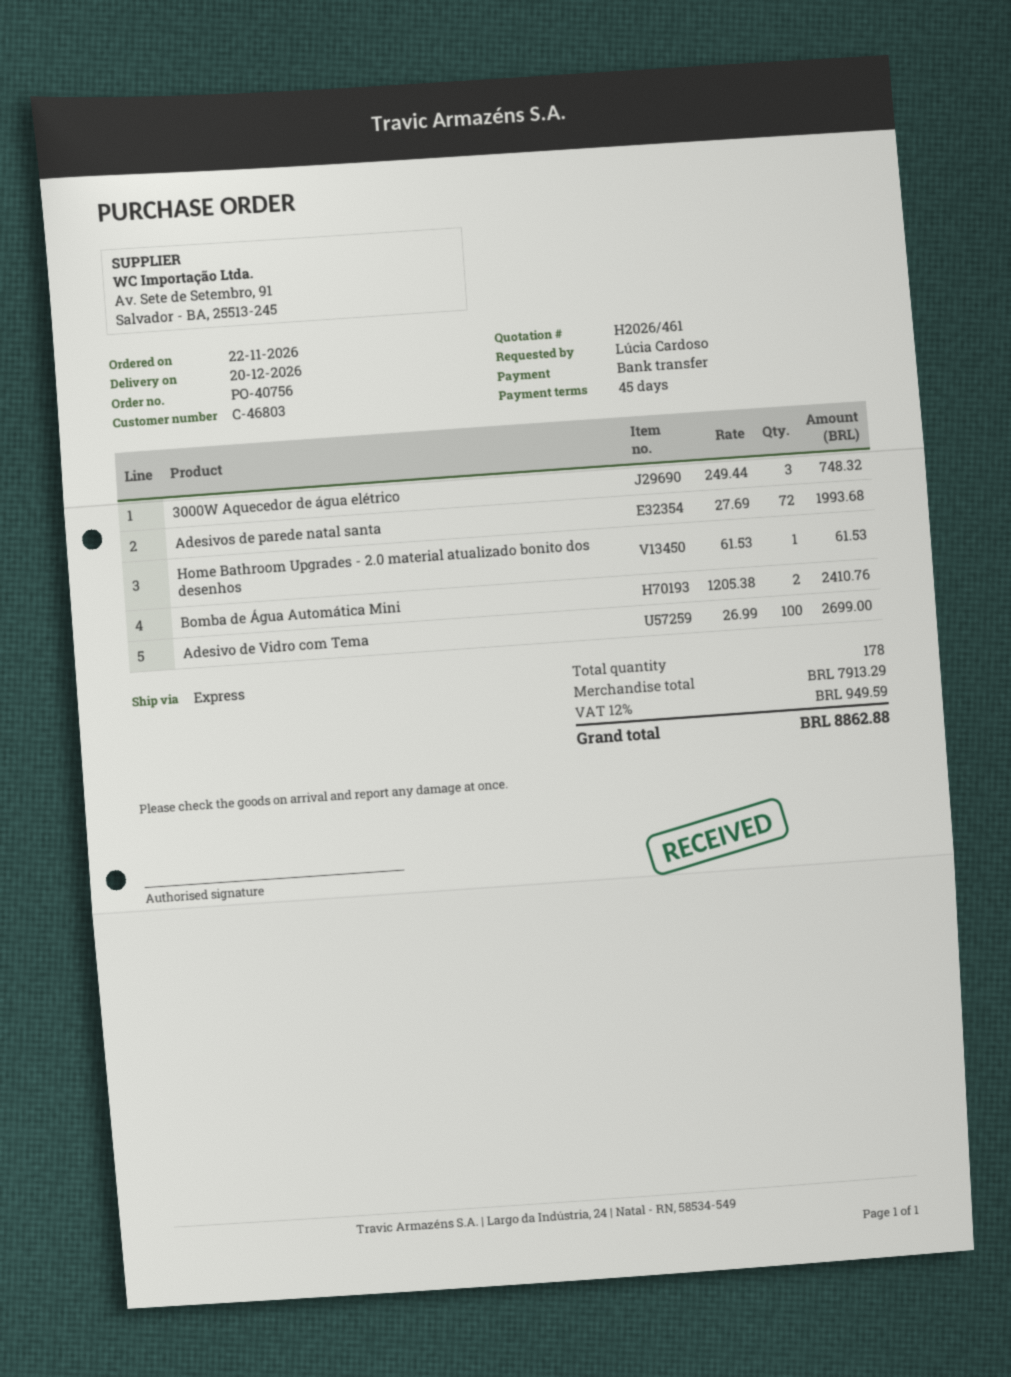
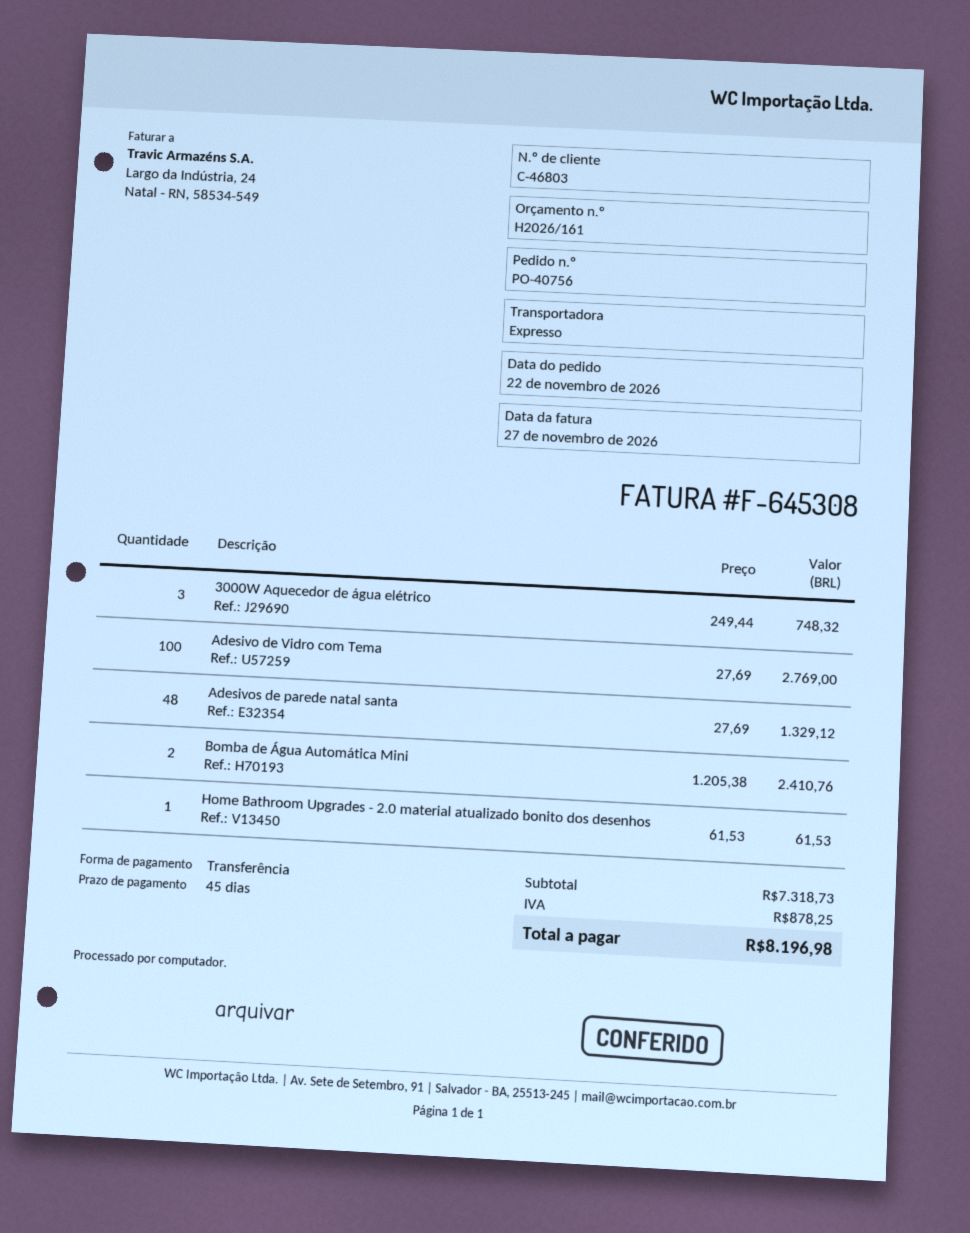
quote number: H2026/461 -> H2026/161
Adesivos de parede natal santa: 72 x 27.69 = 1993.68 -> 48 x 27.69 = 1329.12
Adesivo de Vidro com Tema: 100 x 26.99 = 2699.00 -> 100 x 27.69 = 2769.00
subtotal: 7913.29 -> 7318.73
tax: 949.59 -> 878.25
total: 8862.88 -> 8196.98

